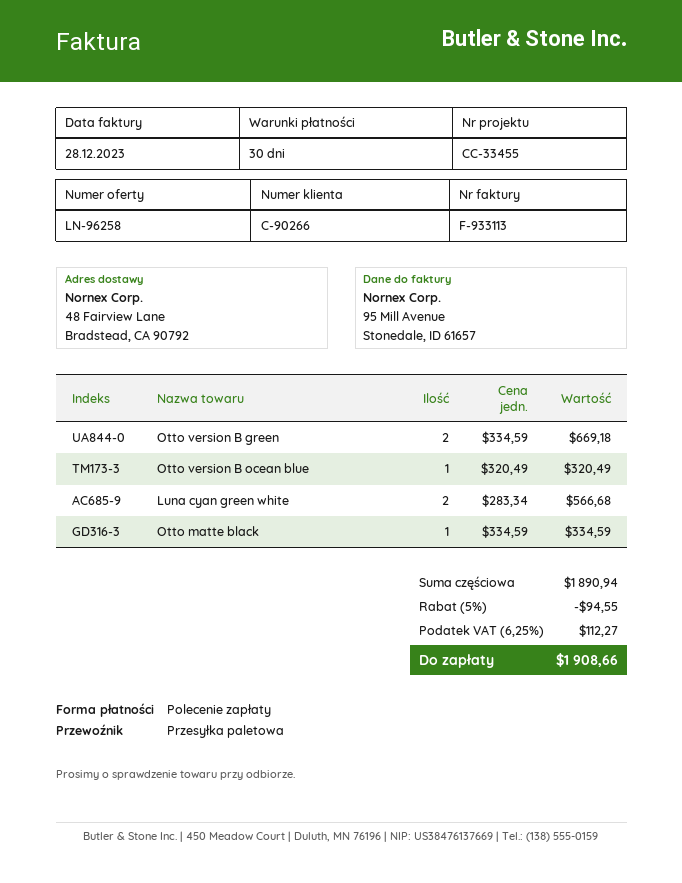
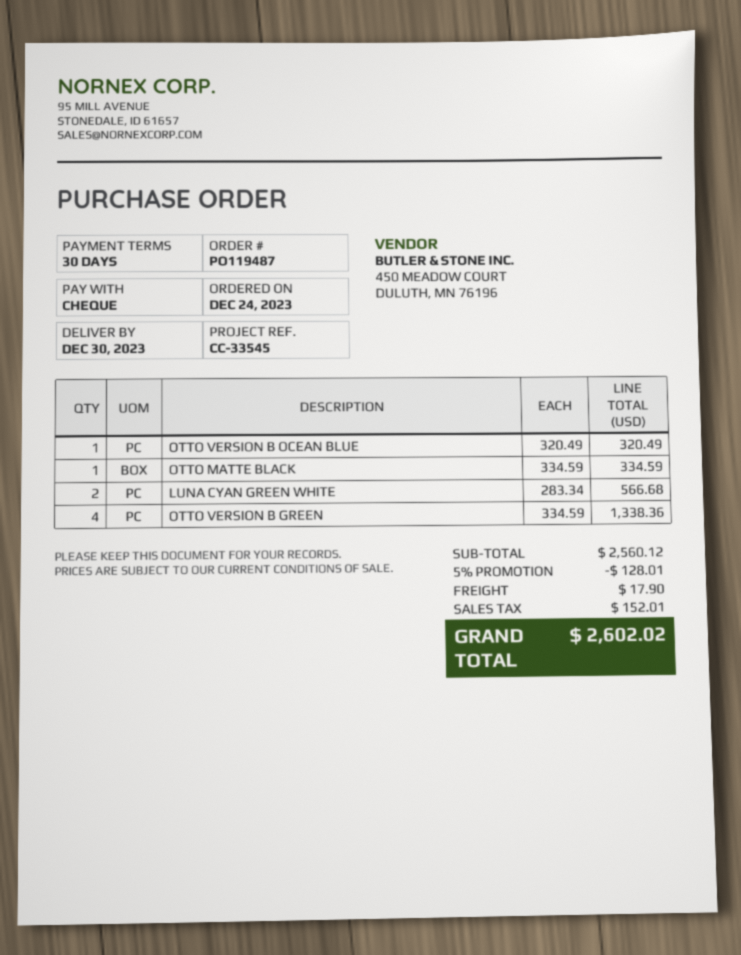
reference: CC-33455 -> CC-33545
payment method: direct debit -> cheque
Otto version B green: 2 x 334.59 = 669.18 -> 4 x 334.59 = 1338.36
subtotal: 1890.94 -> 2560.12
discount: 5% = 94.55 -> 5% = 128.01
shipping: none -> 17.90
tax: 112.27 -> 152.01
total: 1908.66 -> 2602.02

